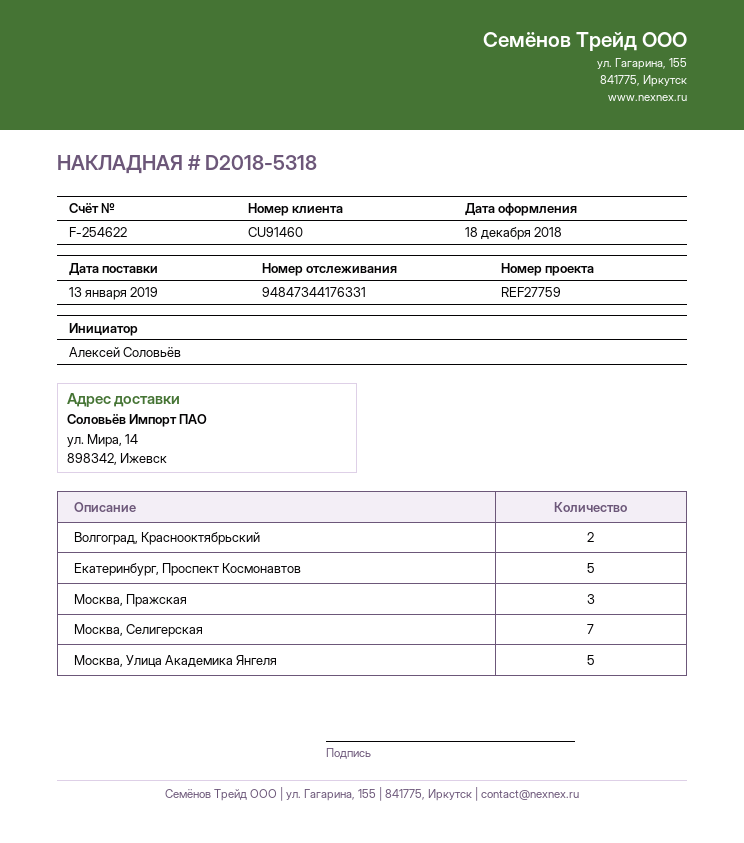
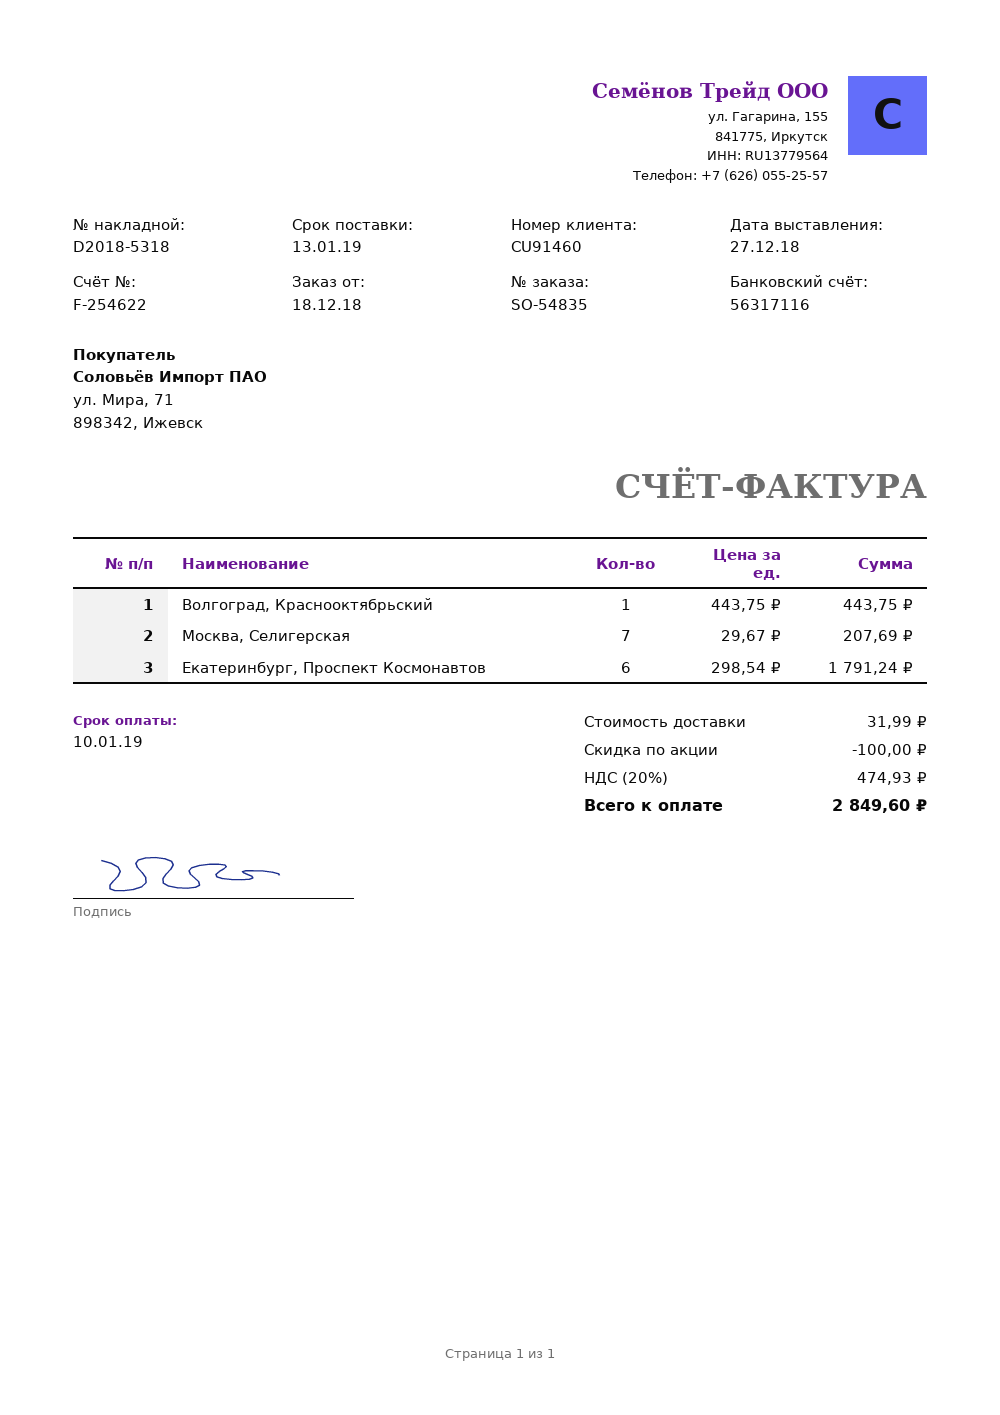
Волгоград, Краснооктябрьский: 2 -> 1
Екатеринбург, Проспект Космонавтов: 5 -> 6
Москва, Пражская: 3 -> none
Москва, Улица Академика Янгеля: 5 -> none

